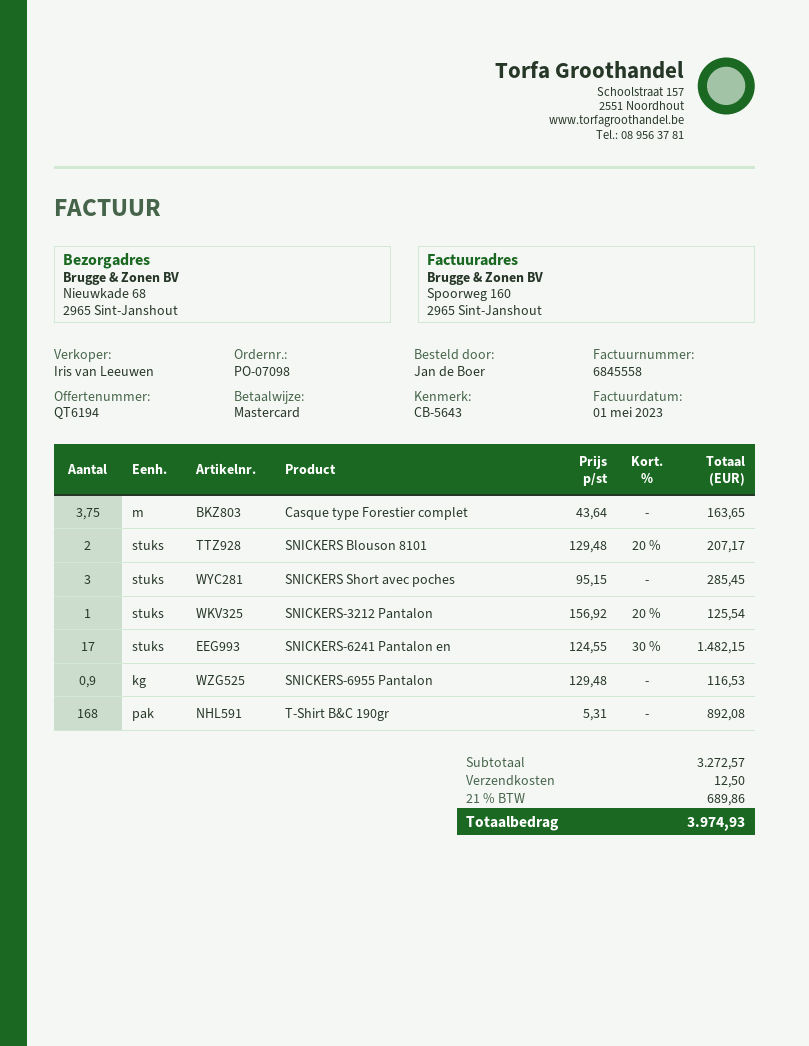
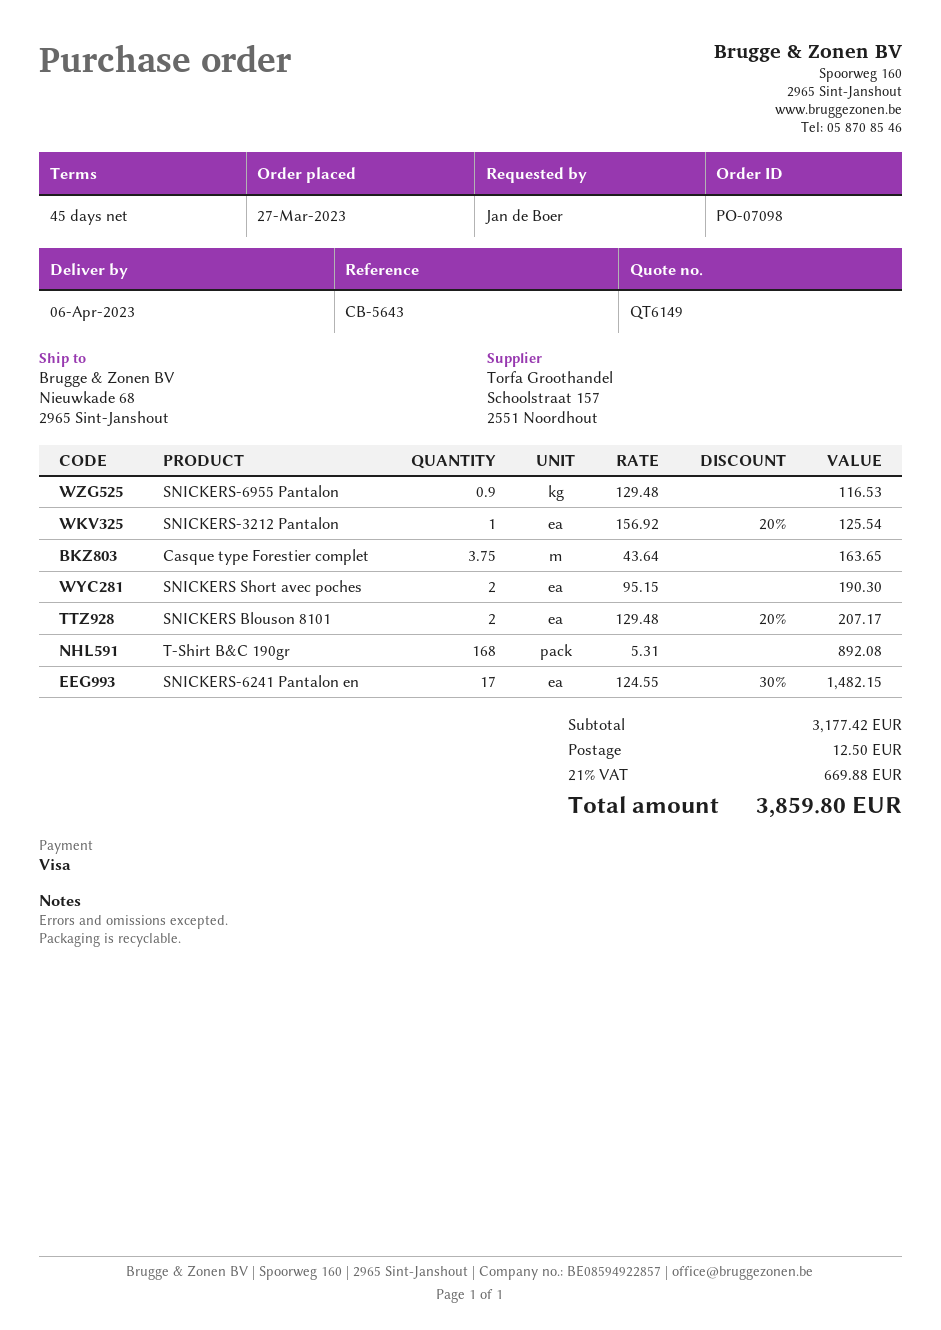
quote number: QT6194 -> QT6149
payment method: Mastercard -> Visa
SNICKERS Short avec poches: 3 x 95.15 = 285.45 -> 2 x 95.15 = 190.30
subtotal: 3272.57 -> 3177.42
tax: 21% = 689.86 -> 21% = 669.88
total: 3974.93 -> 3859.80

